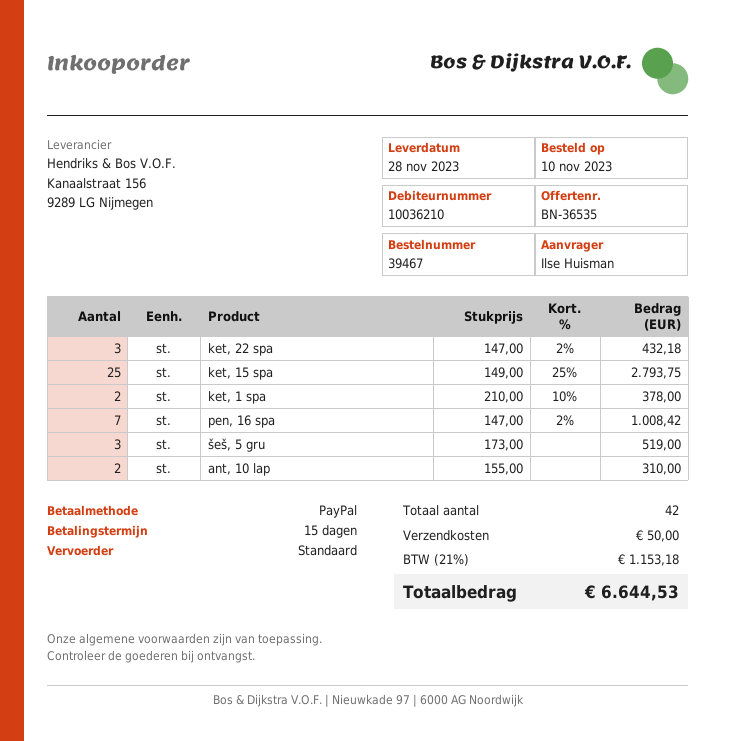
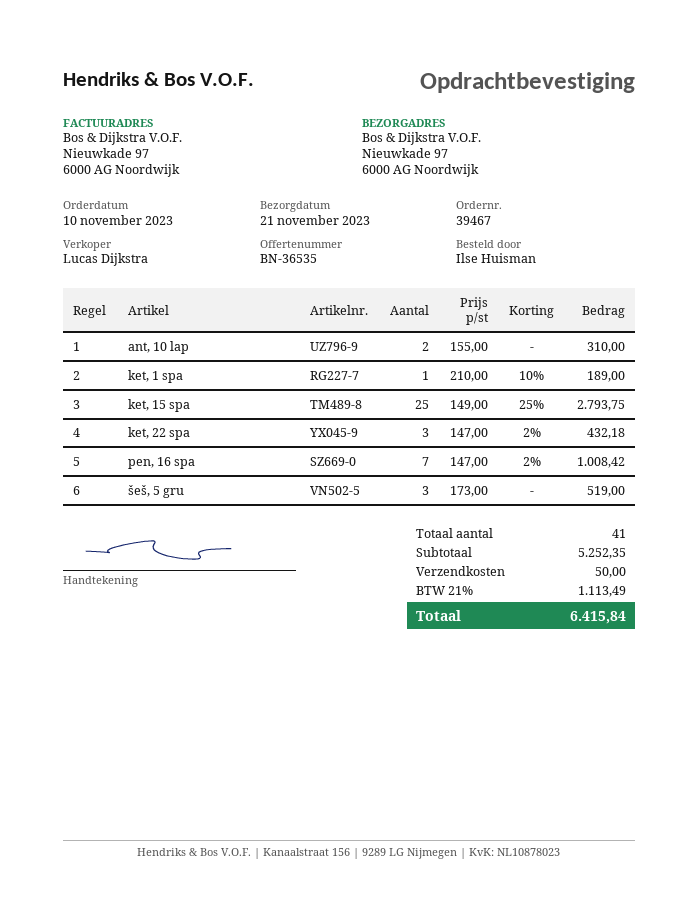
delivery date: 2023-11-28 -> 2023-11-21
ket, 1 spa: 2 x 210.00 - 10% = 378.00 -> 1 x 210.00 - 10% = 189.00
total quantity: 42 -> 41
tax: 21% = 1153.18 -> 21% = 1113.49
total: 6644.53 -> 6415.84

